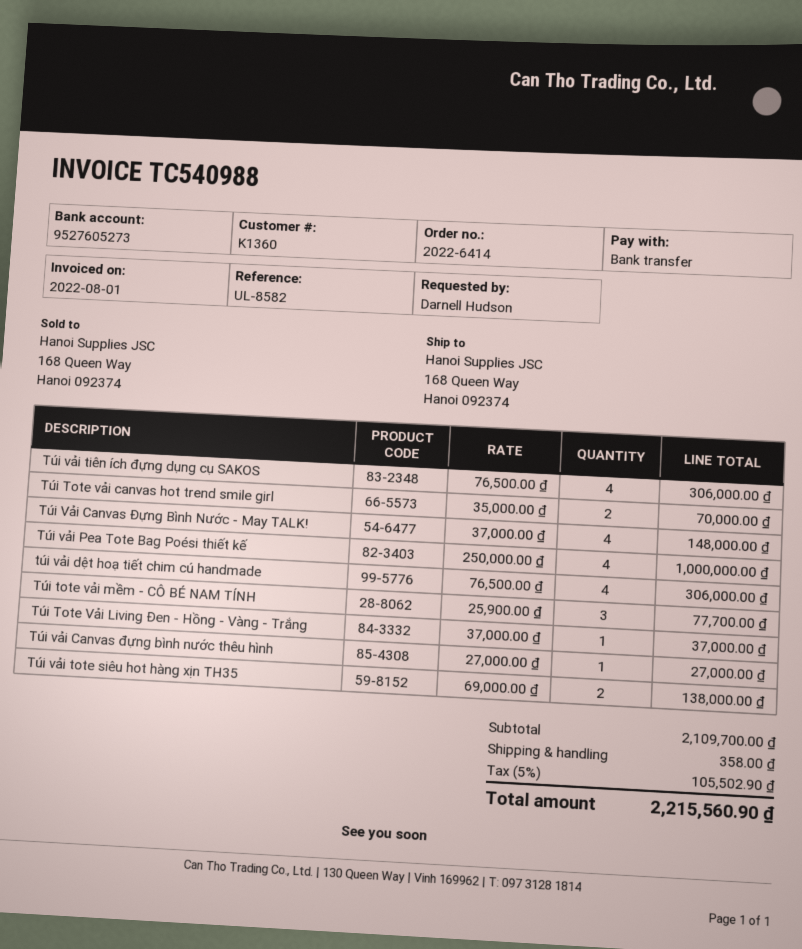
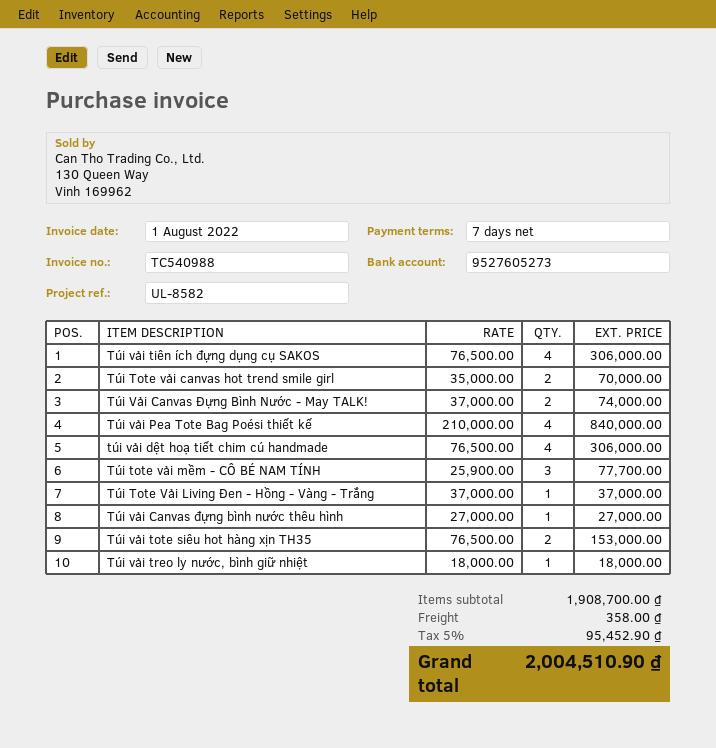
Túi Vải Canvas Đựng Bình Nước - May TALK!: 4 x 37000.00 = 148000.00 -> 2 x 37000.00 = 74000.00
Túi vải Pea Tote Bag Poési thiết kế: 4 x 250000.00 = 1000000.00 -> 4 x 210000.00 = 840000.00
Túi vải tote siêu hot hàng xịn TH35: 2 x 69000.00 = 138000.00 -> 2 x 76500.00 = 153000.00
Túi vải treo ly nước, bình giữ nhiệt: none -> 1 x 18000.00 = 18000.00
subtotal: 2109700.00 -> 1908700.00
tax: 5% = 105502.90 -> 5% = 95452.90
total: 2215560.90 -> 2004510.90

